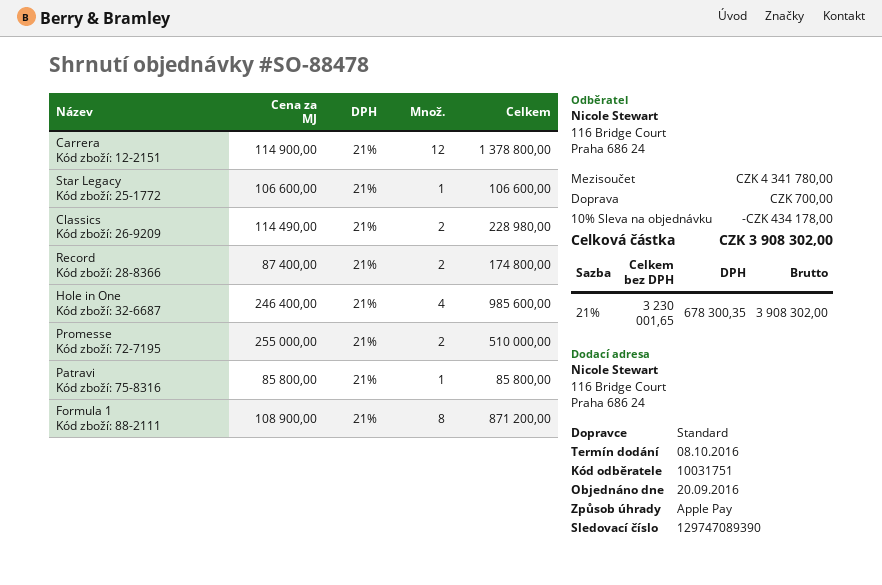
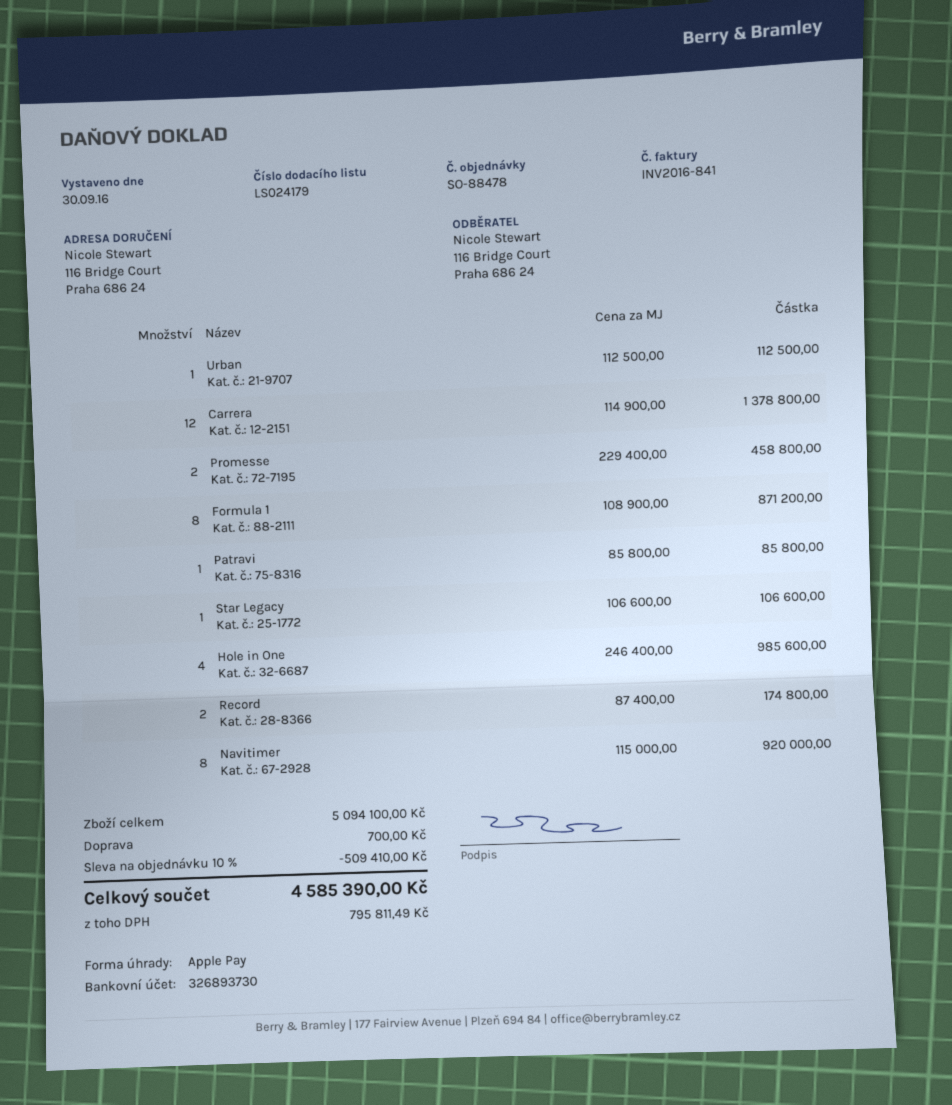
Classics: 2 x 114490.00 = 228980.00 -> none
Promesse: 2 x 255000.00 = 510000.00 -> 2 x 229400.00 = 458800.00
Urban: none -> 1 x 112500.00 = 112500.00
Navitimer: none -> 8 x 115000.00 = 920000.00
subtotal: 4341780.00 -> 5094100.00
discount: 10% = 434178.00 -> 10% = 509410.00
tax: 678300.35 -> 795811.49
total: 3908302.00 -> 4585390.00

